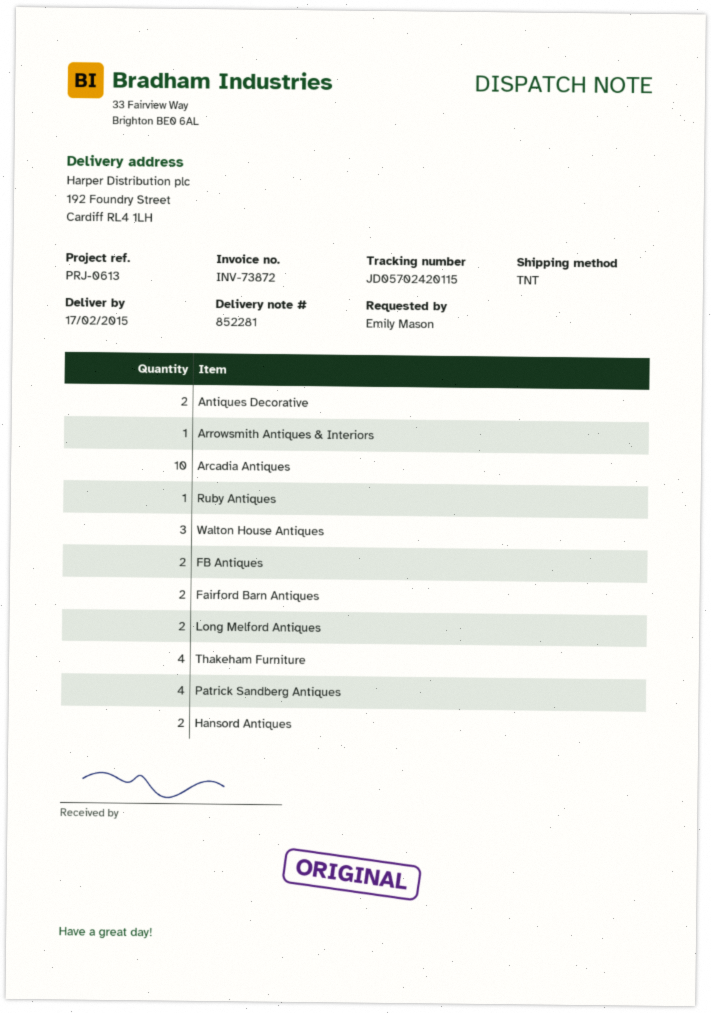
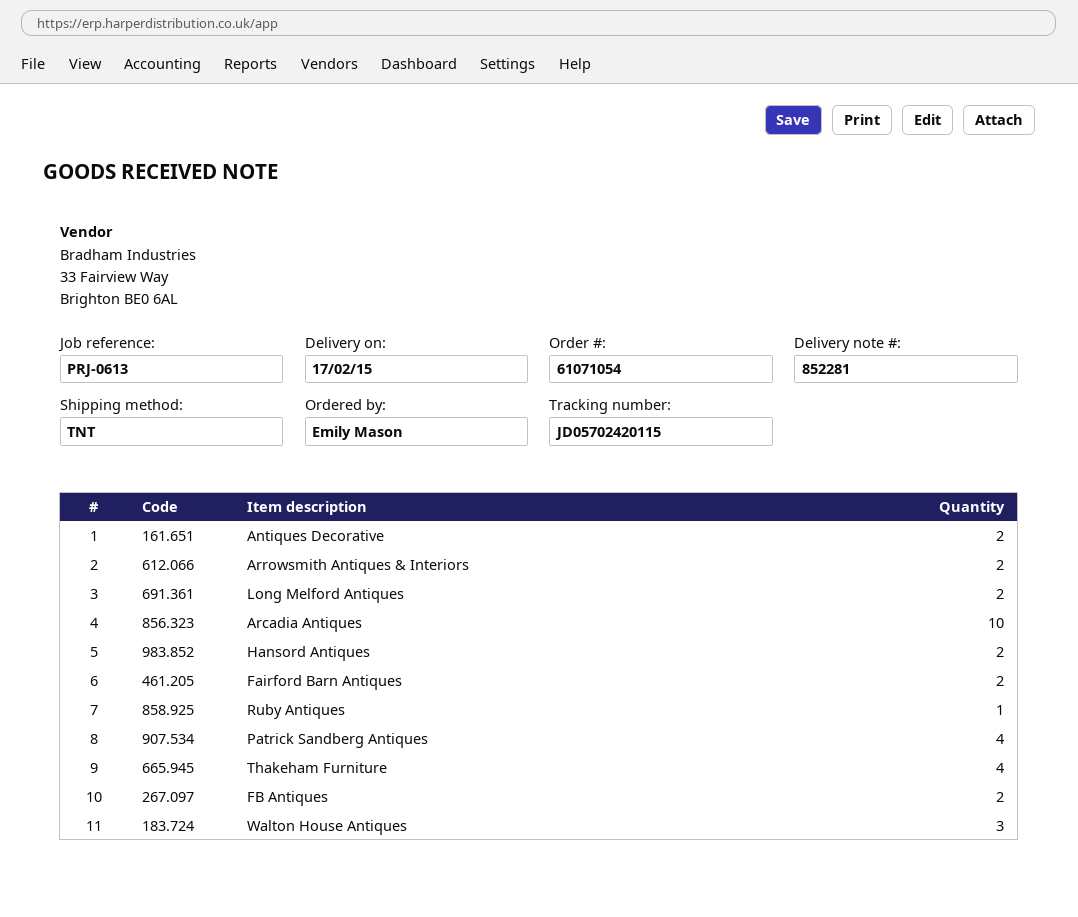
Arrowsmith Antiques & Interiors: 1 -> 2

